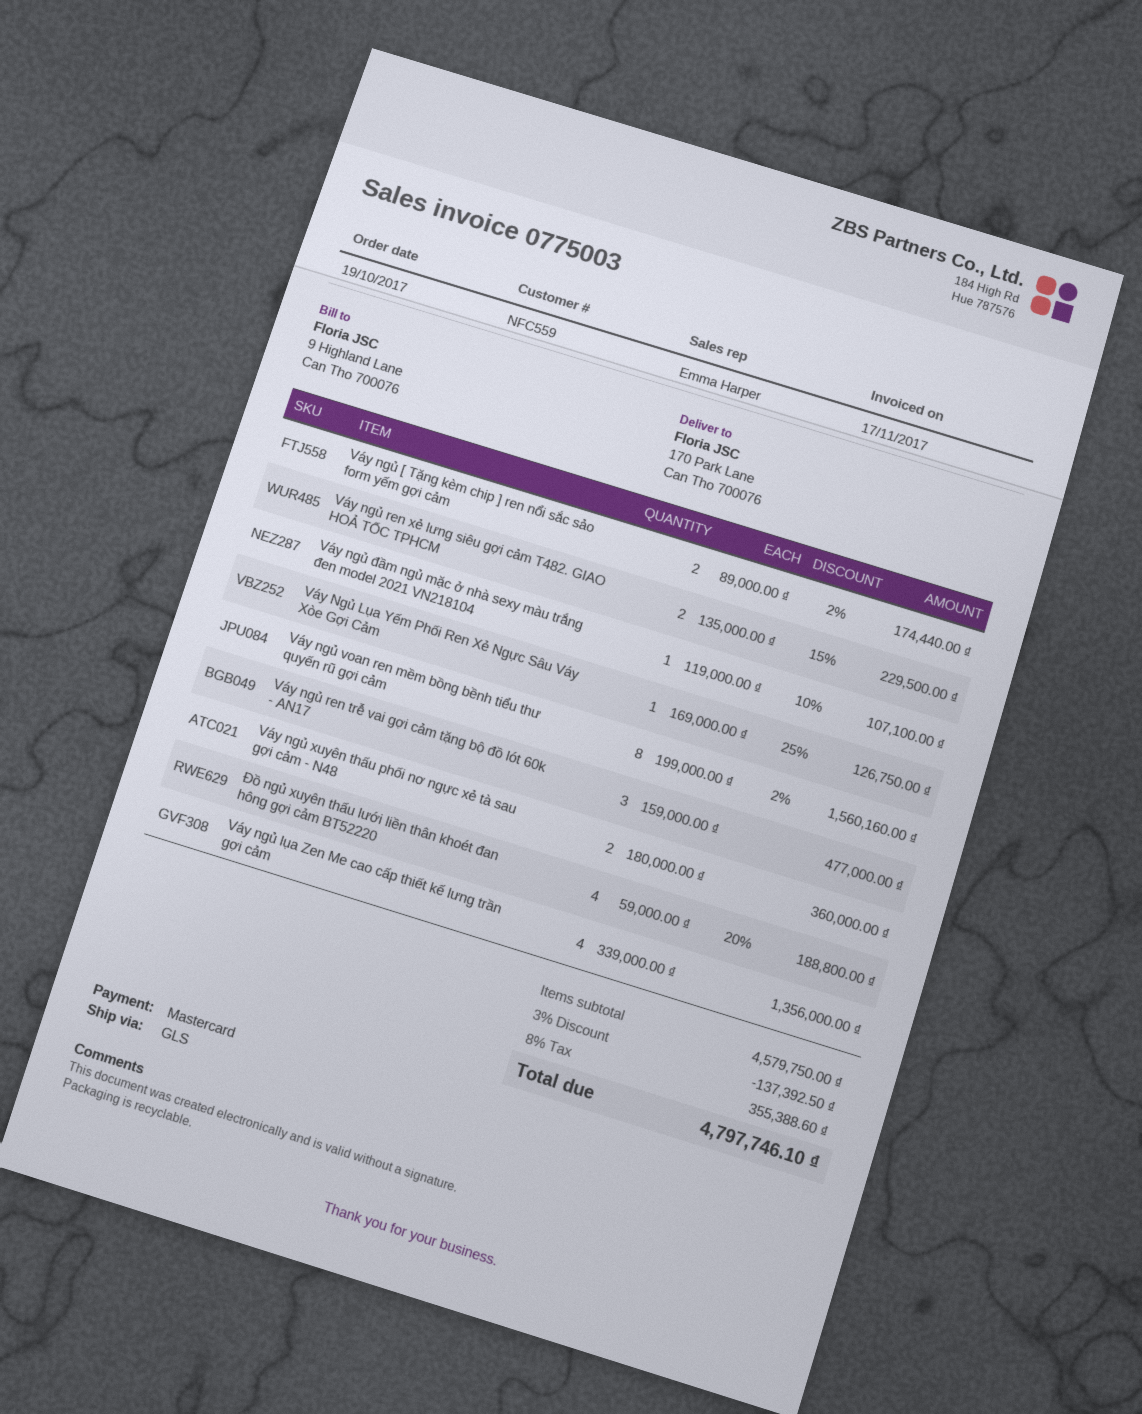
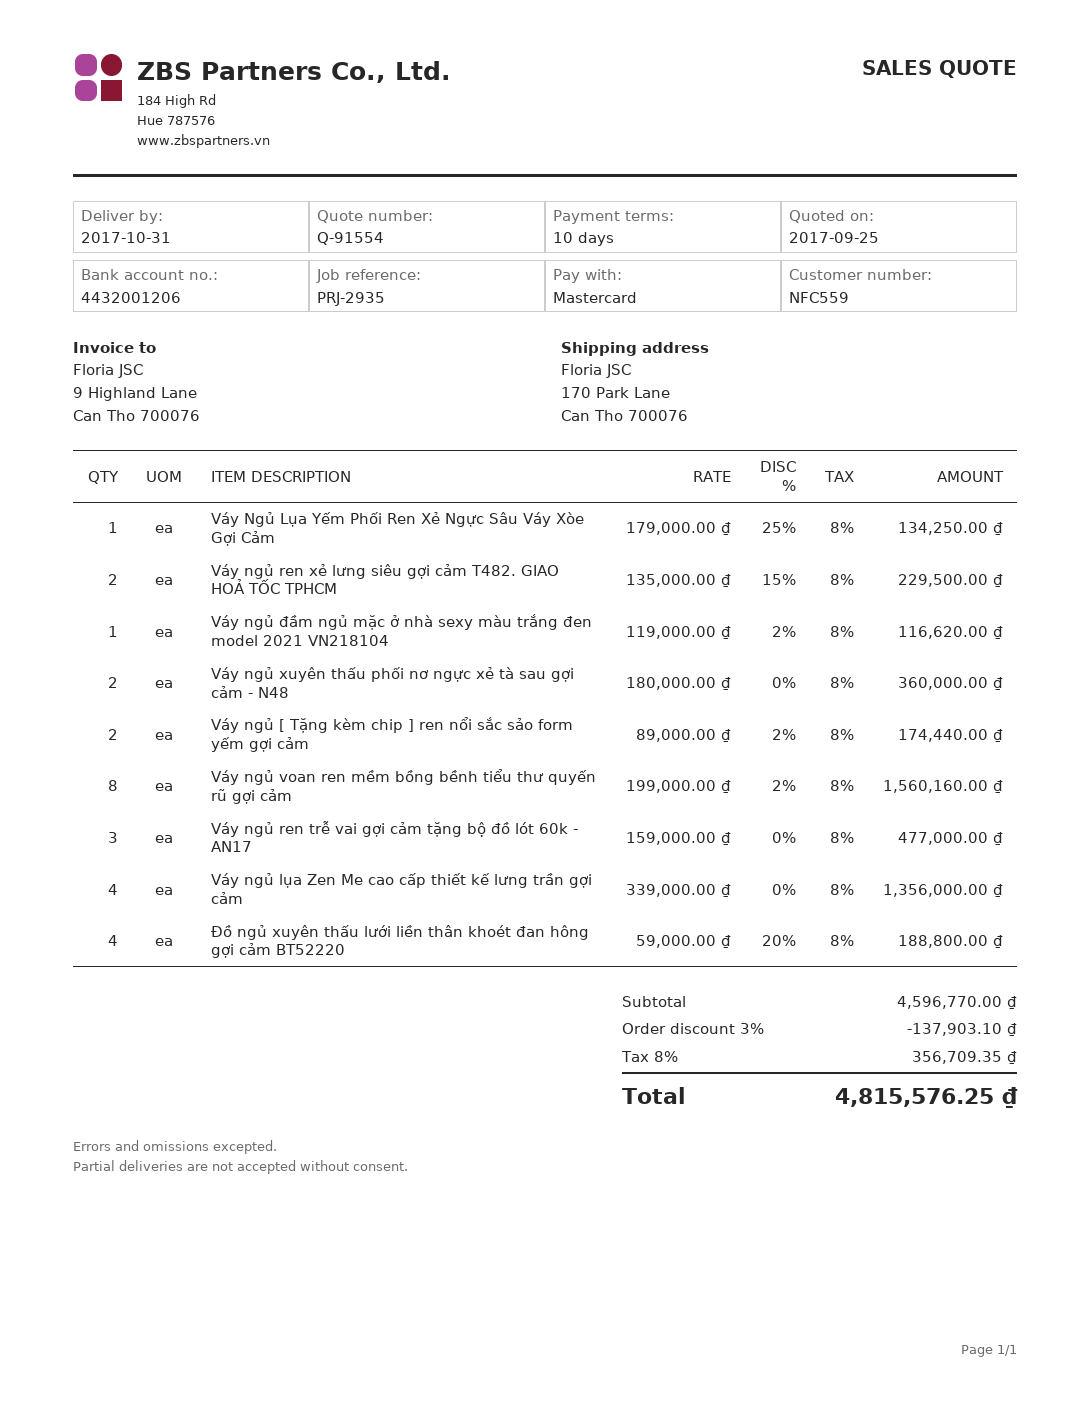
Váy ngủ đầm ngủ mặc ở nhà sexy màu trắng đen model 2021 VN218104: 1 x 119000.00 - 10% = 107100.00 -> 1 x 119000.00 - 2% = 116620.00
Váy Ngủ Lụa Yếm Phối Ren Xẻ Ngực Sâu Váy Xòe Gợi Cảm: 1 x 169000.00 - 25% = 126750.00 -> 1 x 179000.00 - 25% = 134250.00
subtotal: 4579750.00 -> 4596770.00
discount: 3% = 137392.50 -> 3% = 137903.10
tax: 8% = 355388.60 -> 8% = 356709.35
total: 4797746.10 -> 4815576.25

